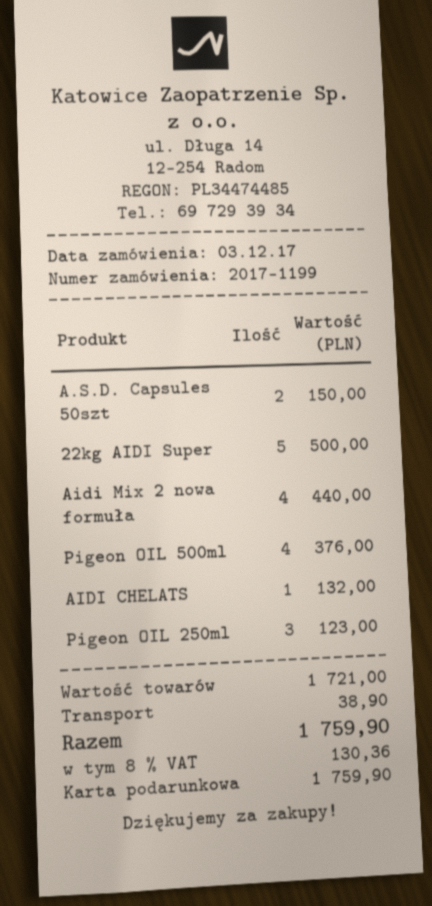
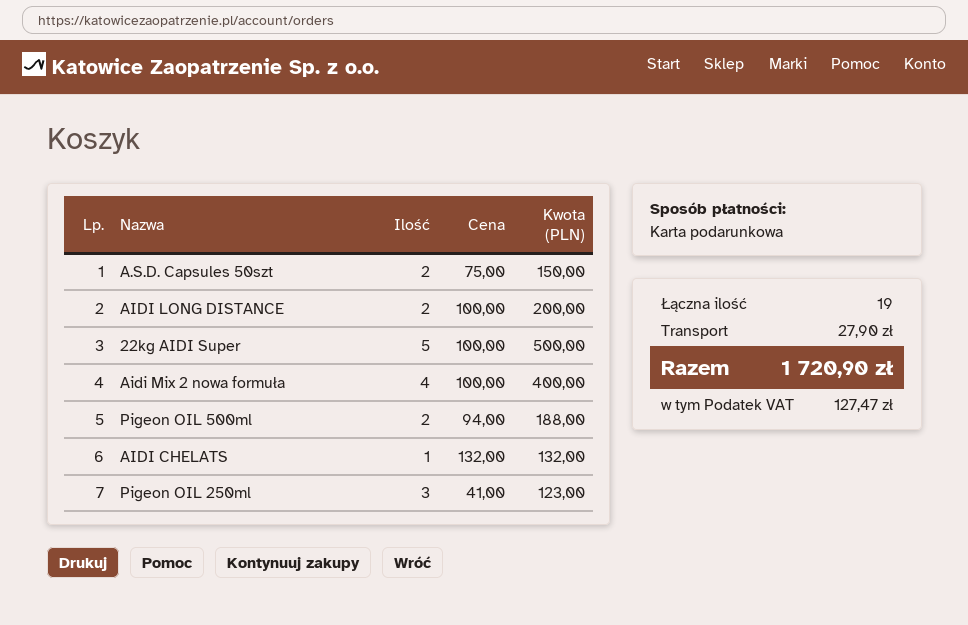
Aidi Mix 2 nowa formuła: 4 for 440.00 -> 4 for 400.00
Pigeon OIL 500ml: 4 for 376.00 -> 2 for 188.00
AIDI LONG DISTANCE: none -> 2 for 200.00
shipping: 38.90 -> 27.90
tax: 130.36 -> 127.47
total: 1759.90 -> 1720.90

